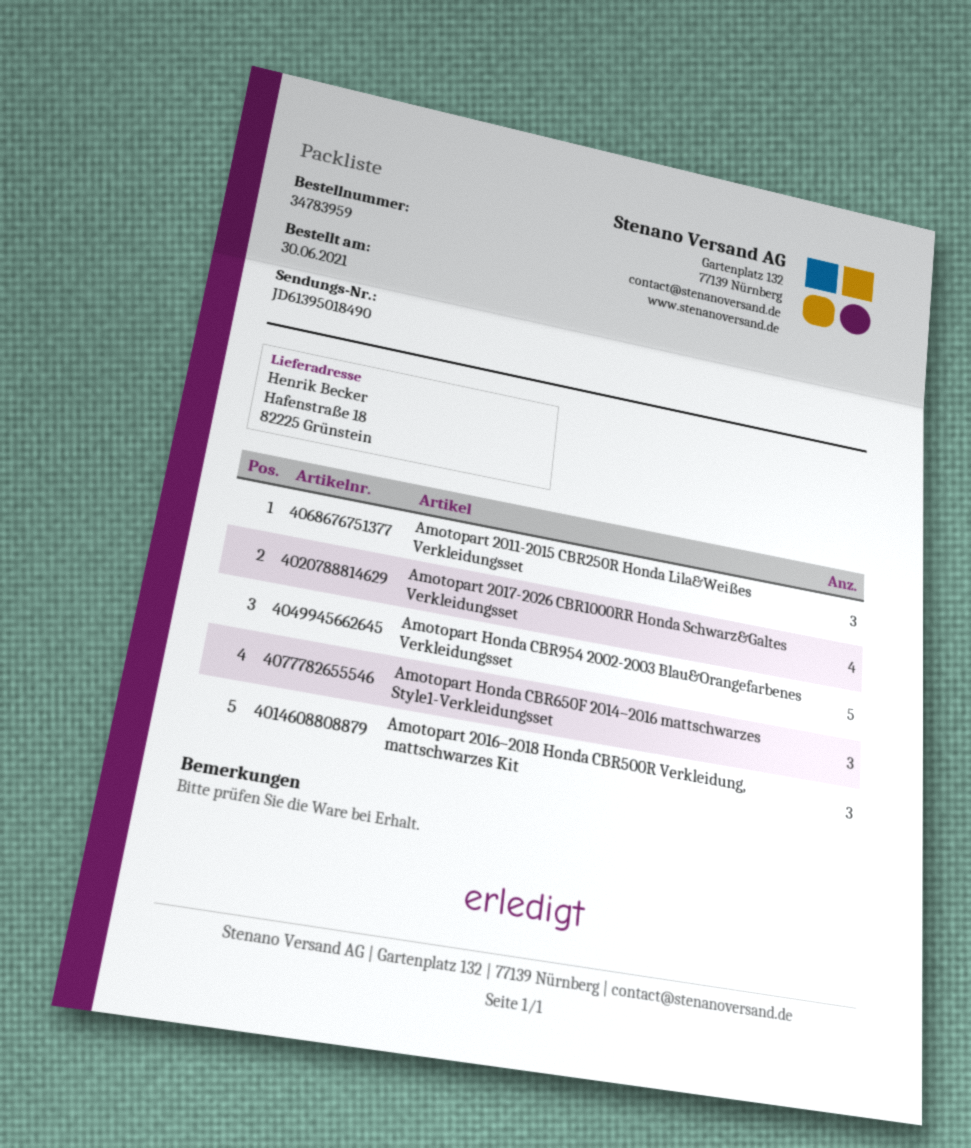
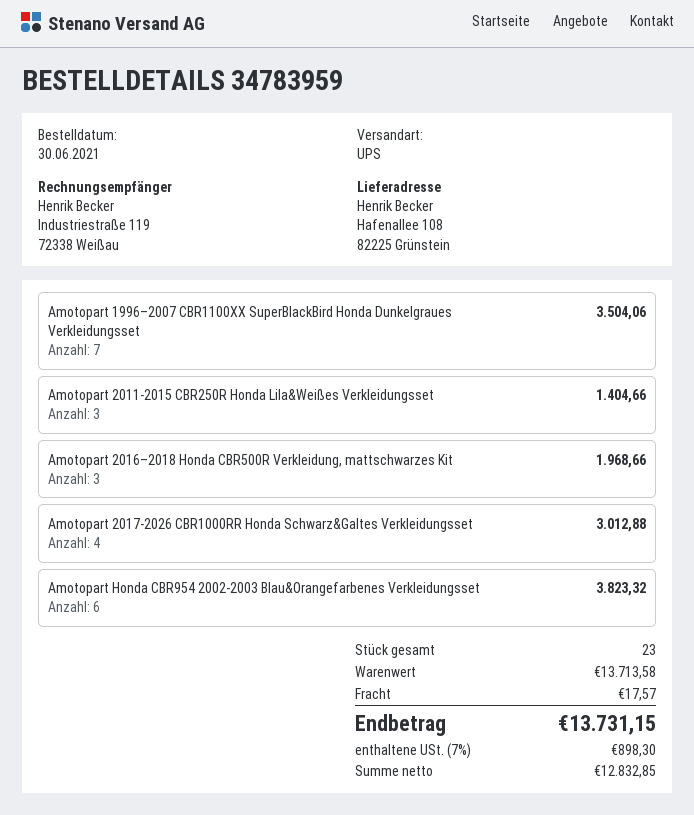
ship to: Hafenstraße 18, 82225 Grünstein -> Hafenallee 108, 82225 Grünstein
Amotopart Honda CBR954 2002-2003 Blau&Orangefarbenes Verkleidungsset: 5 -> 6
Amotopart Honda CBR650F 2014–2016 mattschwarzes Style1-Verkleidungsset: 3 -> none
Amotopart 1996–2007 CBR1100XX SuperBlackBird Honda Dunkelgraues Verkleidungsset: none -> 7

